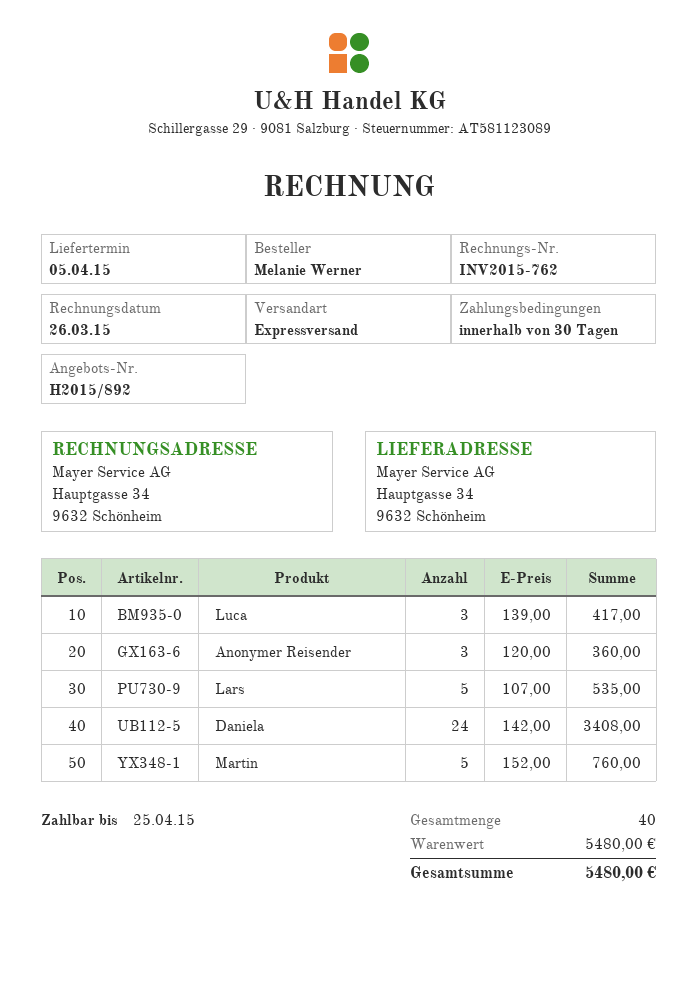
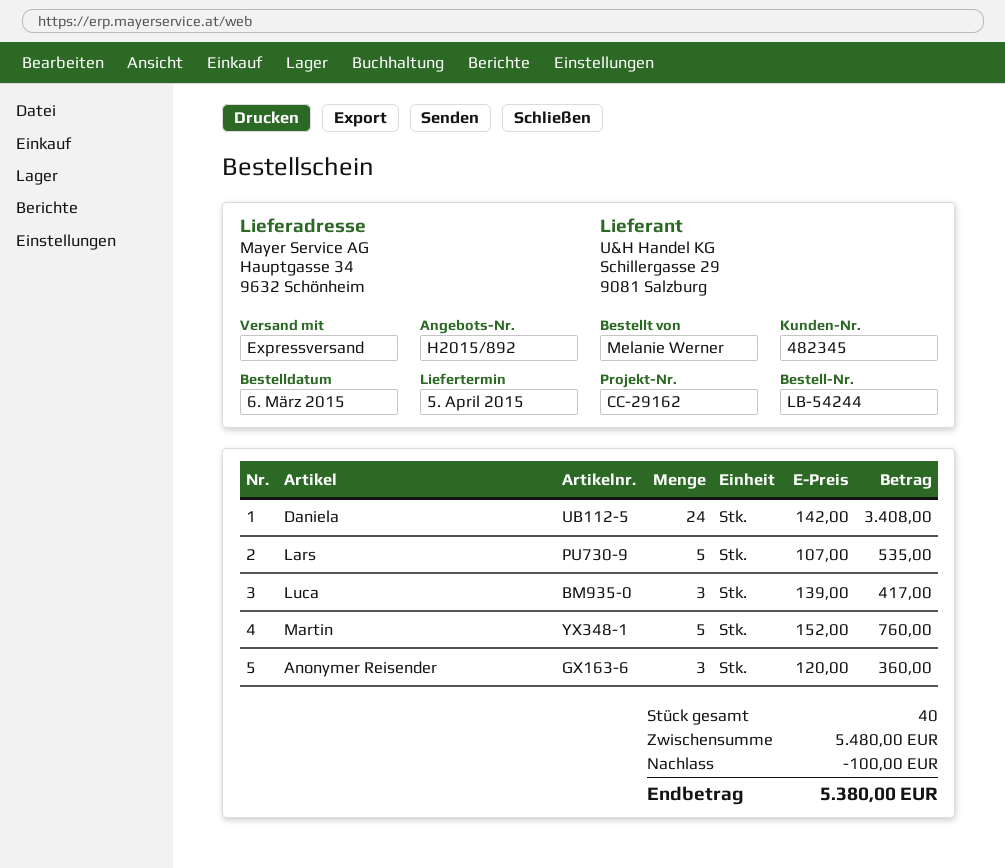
discount: none -> 100.00
total: 5480.00 -> 5380.00

